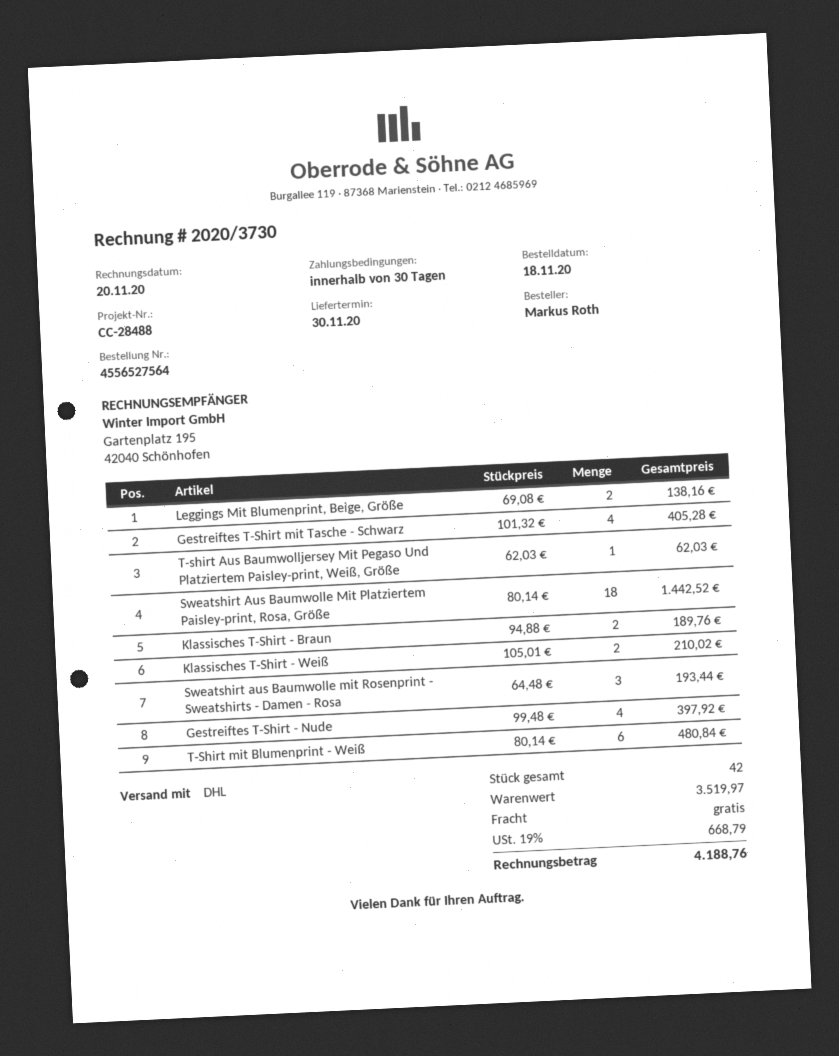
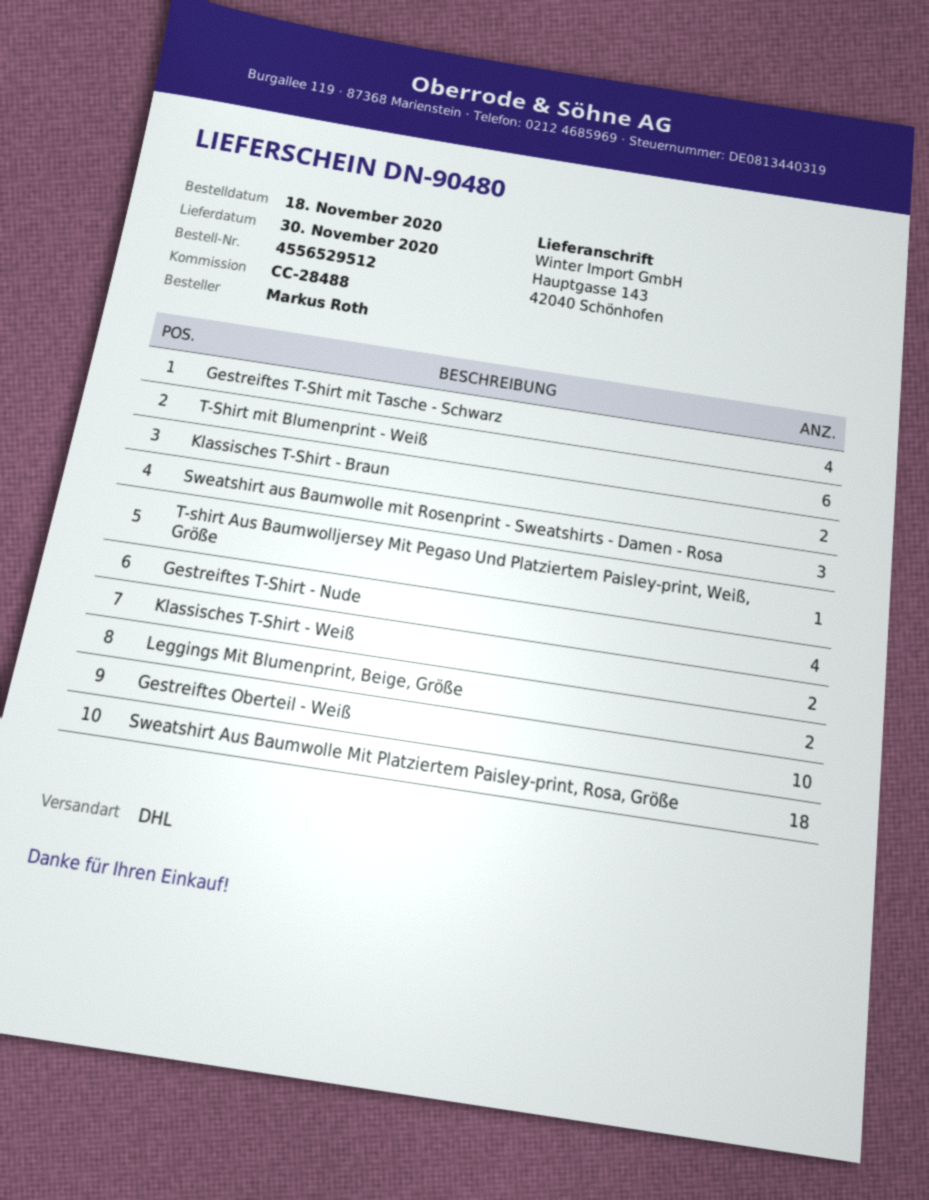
order number: 4556527564 -> 4556529512
Gestreiftes Oberteil - Weiß: none -> 10

